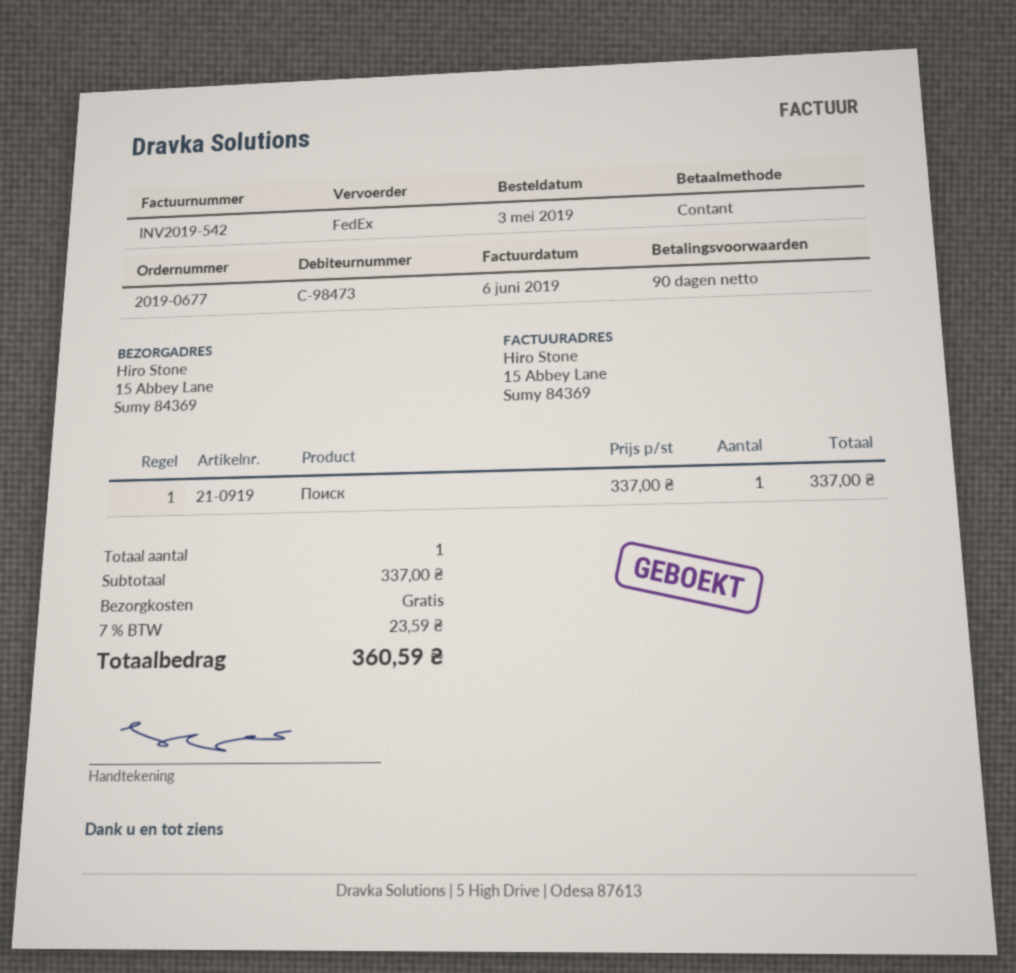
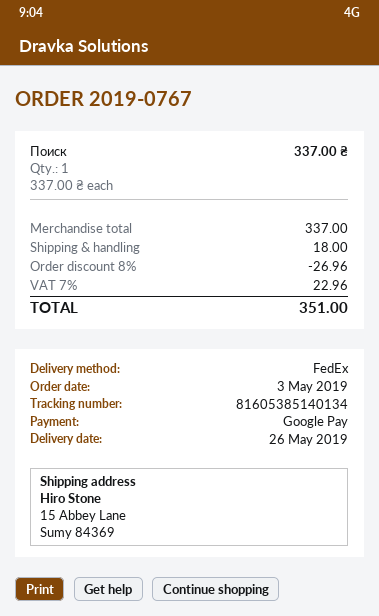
order number: 2019-0677 -> 2019-0767
payment method: cash -> Google Pay
discount: none -> 8% = 26.96
shipping: 0.00 -> 18.00
tax: 7% = 23.59 -> 7% = 22.96
total: 360.59 -> 351.00

